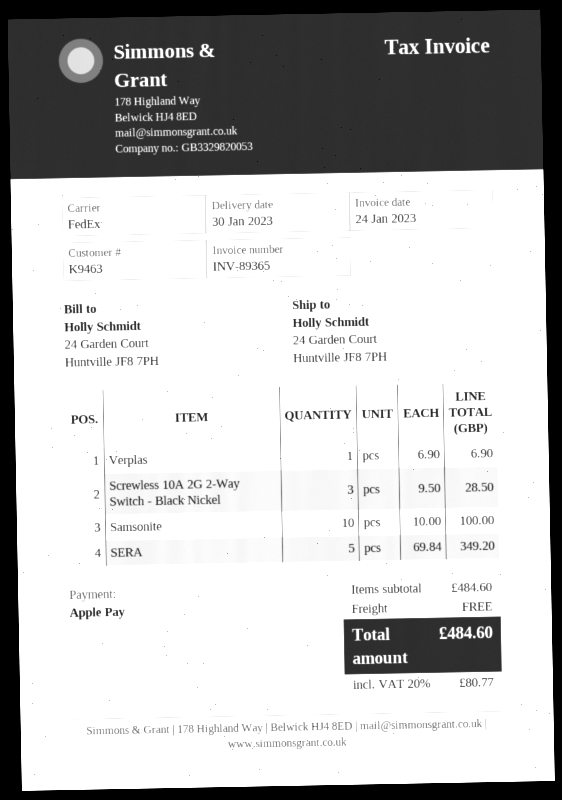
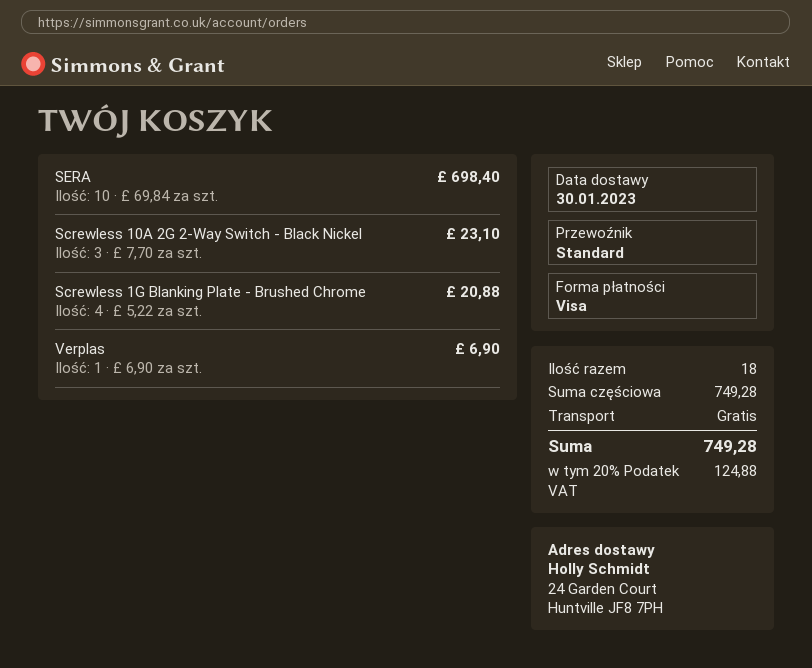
payment method: Apple Pay -> Visa
shipping method: FedEx -> standard
Screwless 10A 2G 2-Way Switch - Black Nickel: 3 x 9.50 = 28.50 -> 3 x 7.70 = 23.10
Samsonite: 10 x 10.00 = 100.00 -> none
SERA: 5 x 69.84 = 349.20 -> 10 x 69.84 = 698.40
Screwless 1G Blanking Plate - Brushed Chrome: none -> 4 x 5.22 = 20.88
subtotal: 484.60 -> 749.28
tax: 20% = 80.77 -> 20% = 124.88
total: 484.60 -> 749.28

